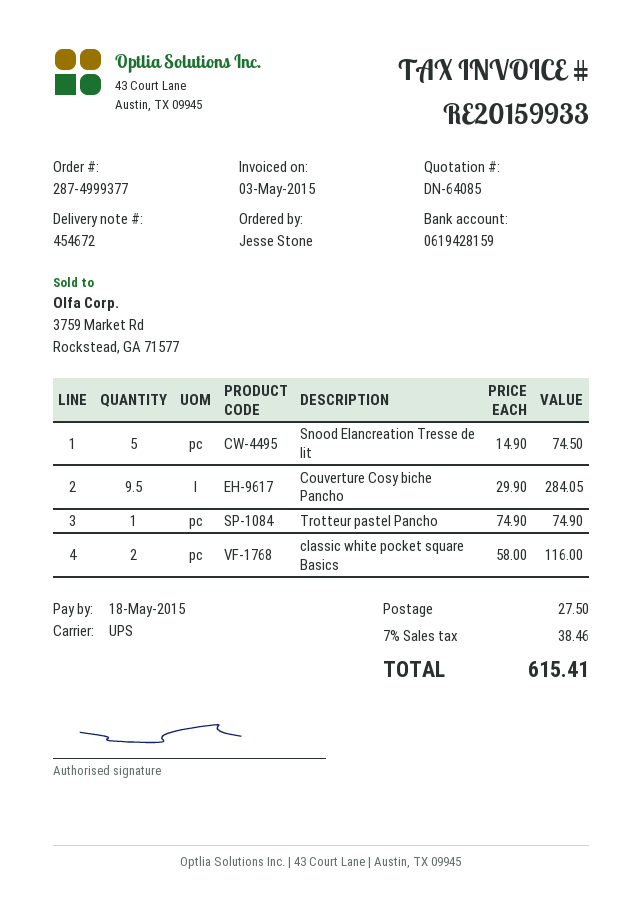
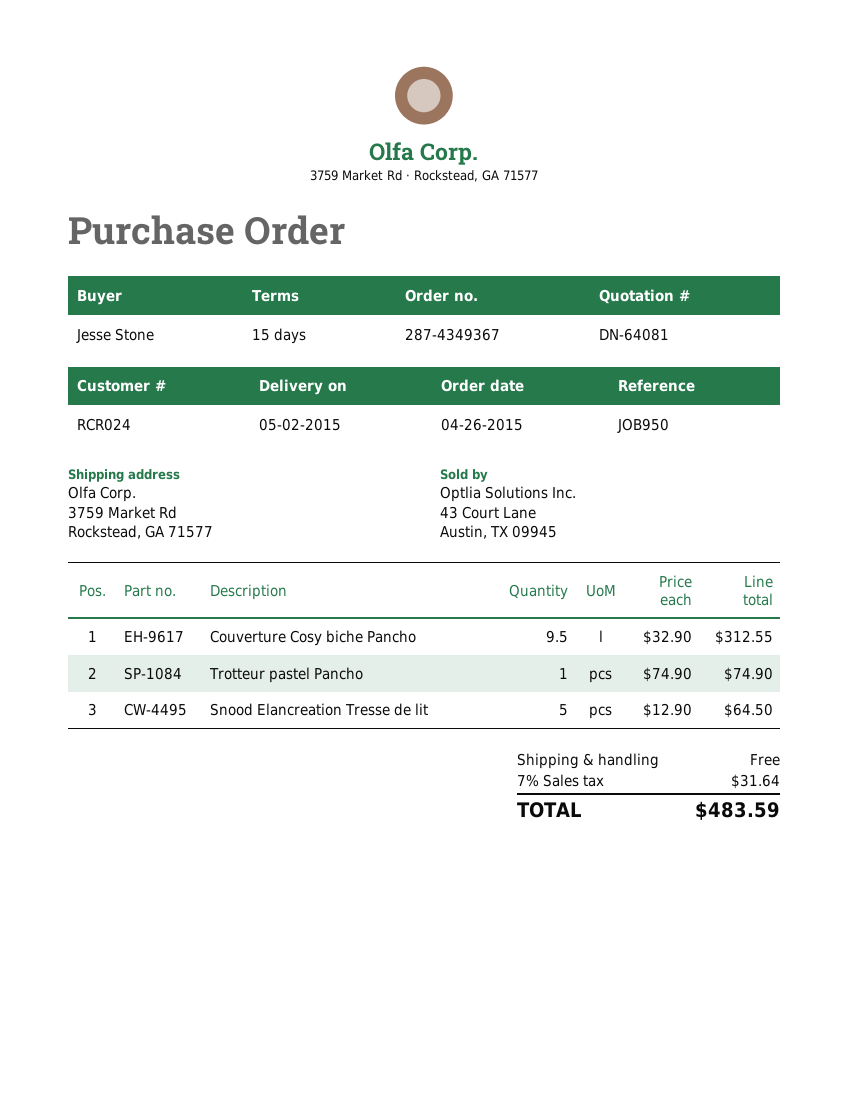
quote number: DN-64085 -> DN-64081
order number: 287-4999377 -> 287-4349367
Snood Elancreation Tresse de lit: 5 x 14.90 = 74.50 -> 5 x 12.90 = 64.50
Couverture Cosy biche Pancho: 9.5 x 29.90 = 284.05 -> 9.5 x 32.90 = 312.55
classic white pocket square Basics: 2 x 58.00 = 116.00 -> none
shipping: 27.50 -> 0.00
tax: 7% = 38.46 -> 7% = 31.64
total: 615.41 -> 483.59

